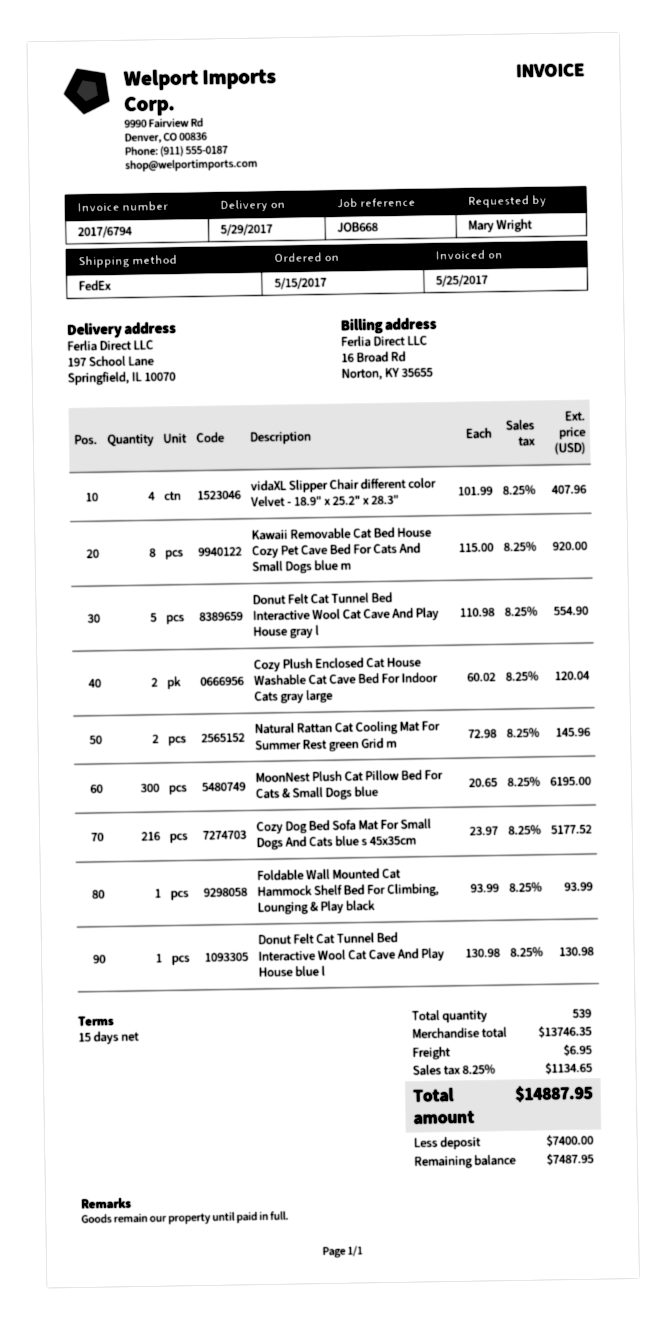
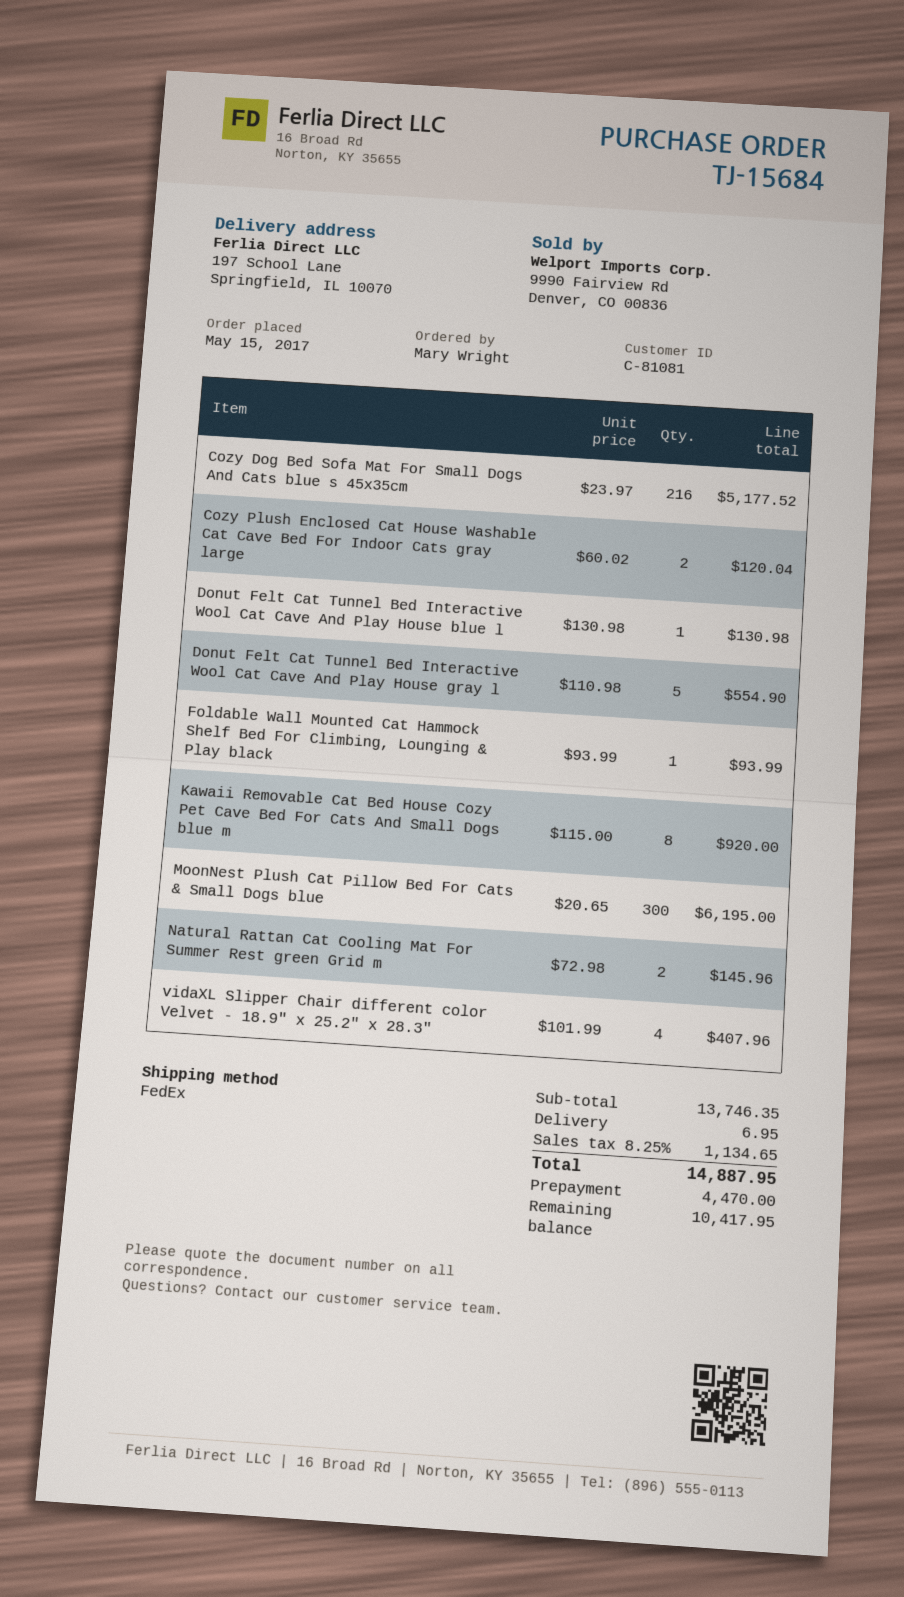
deposit: 7400.00 -> 4470.00
balance: 7487.95 -> 10417.95

